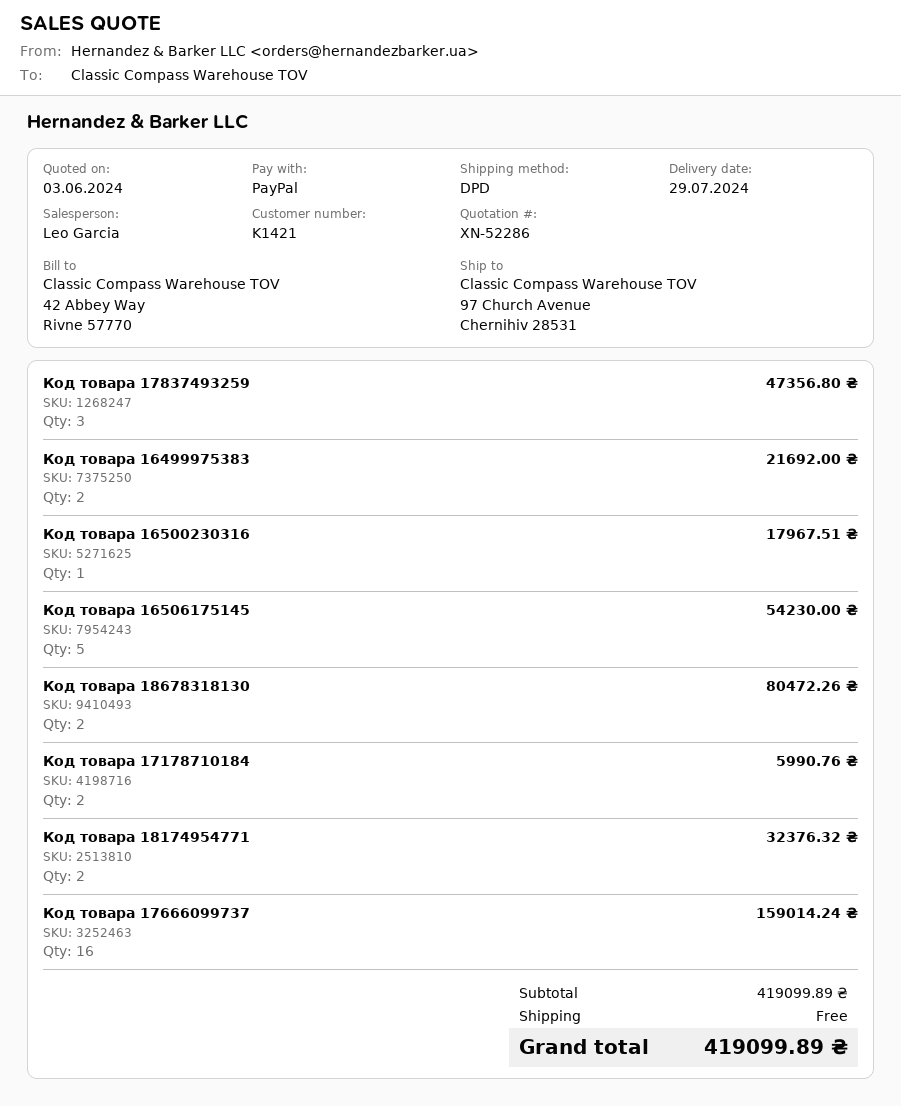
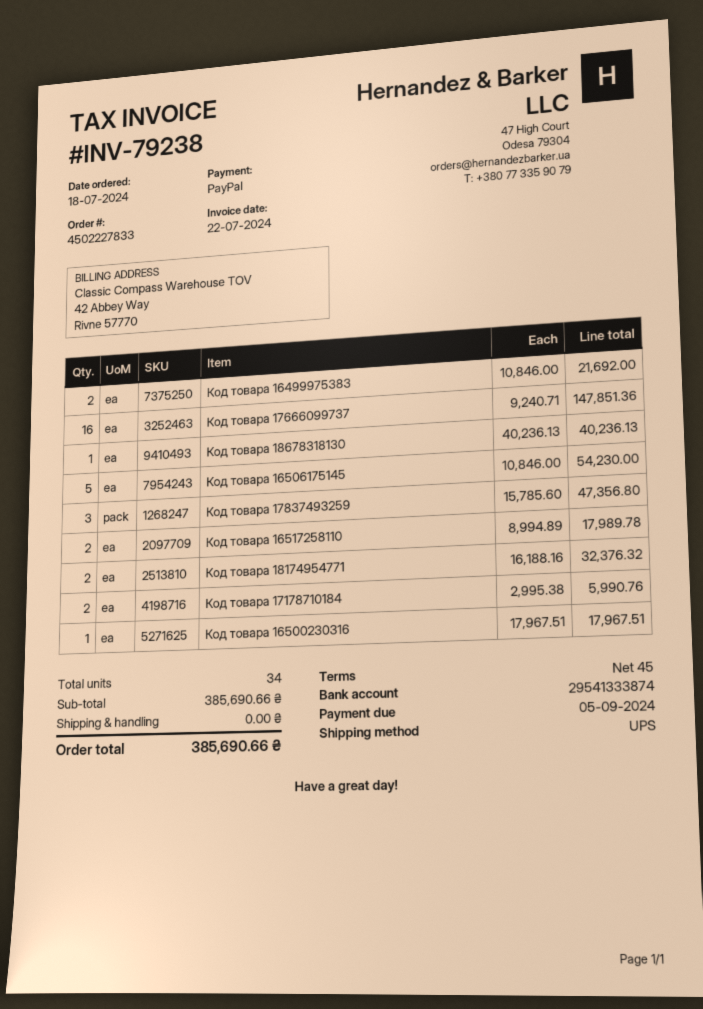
shipping method: DPD -> UPS
Код товара 18678318130: 2 for 80472.26 -> 1 for 40236.13
Код товара 17666099737: 16 for 159014.24 -> 16 for 147851.36
Код товара 16517258110: none -> 2 for 17989.78
subtotal: 419099.89 -> 385690.66
total: 419099.89 -> 385690.66

